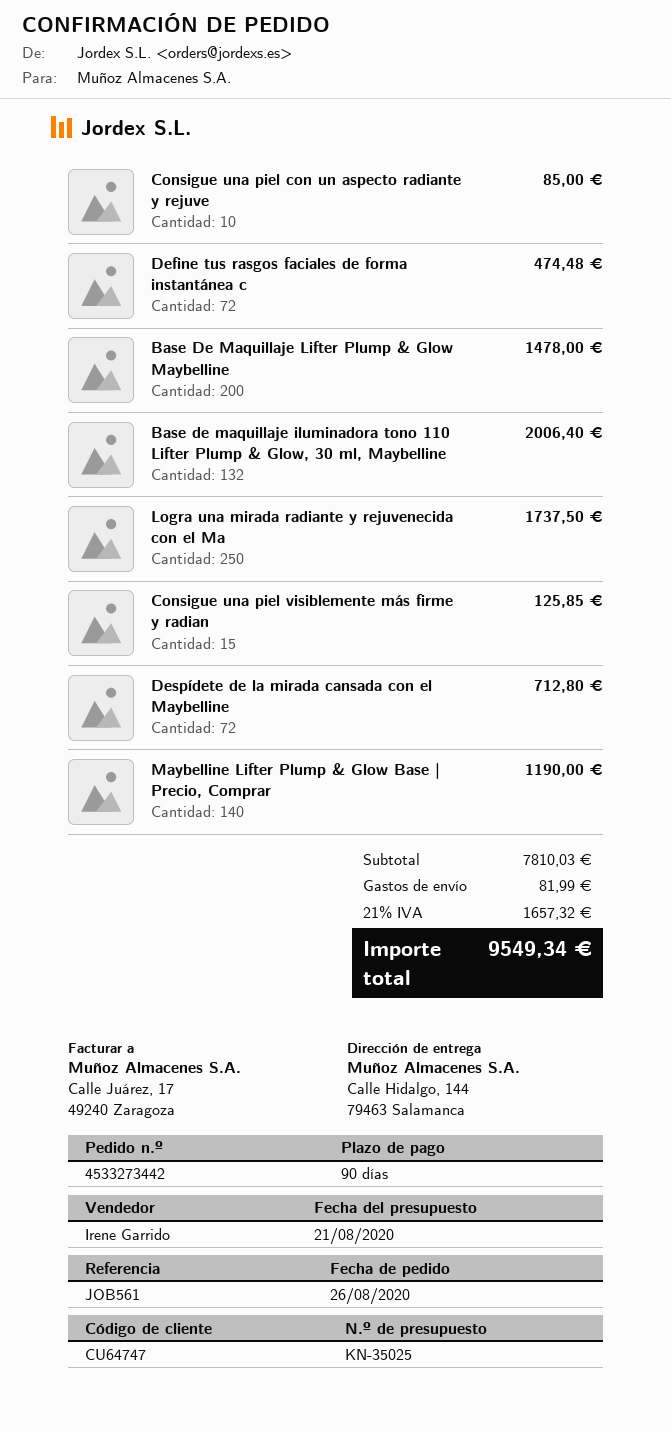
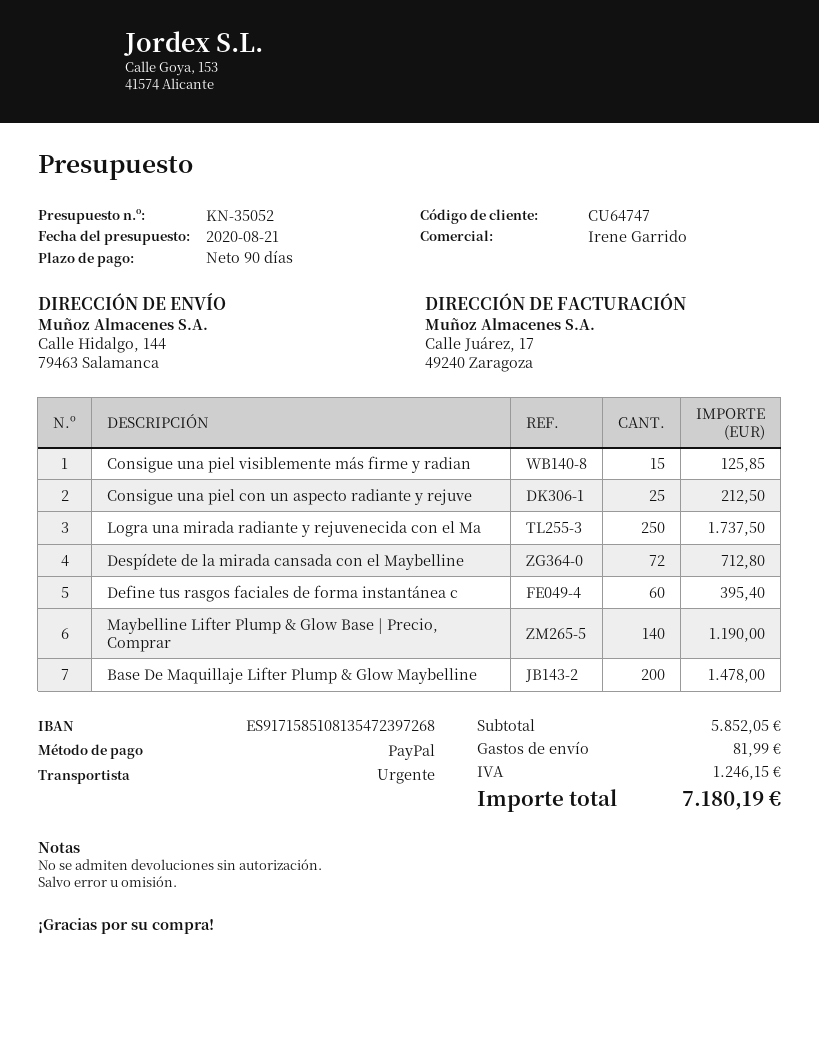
quote number: KN-35025 -> KN-35052
Consigue una piel con un aspecto radiante y rejuve: 10 for 85.00 -> 25 for 212.50
Define tus rasgos faciales de forma instantánea c: 72 for 474.48 -> 60 for 395.40
Base de maquillaje iluminadora tono 110 Lifter Plump & Glow, 30 ml, Maybelline: 132 for 2006.40 -> none
subtotal: 7810.03 -> 5852.05
tax: 1657.32 -> 1246.15
total: 9549.34 -> 7180.19

